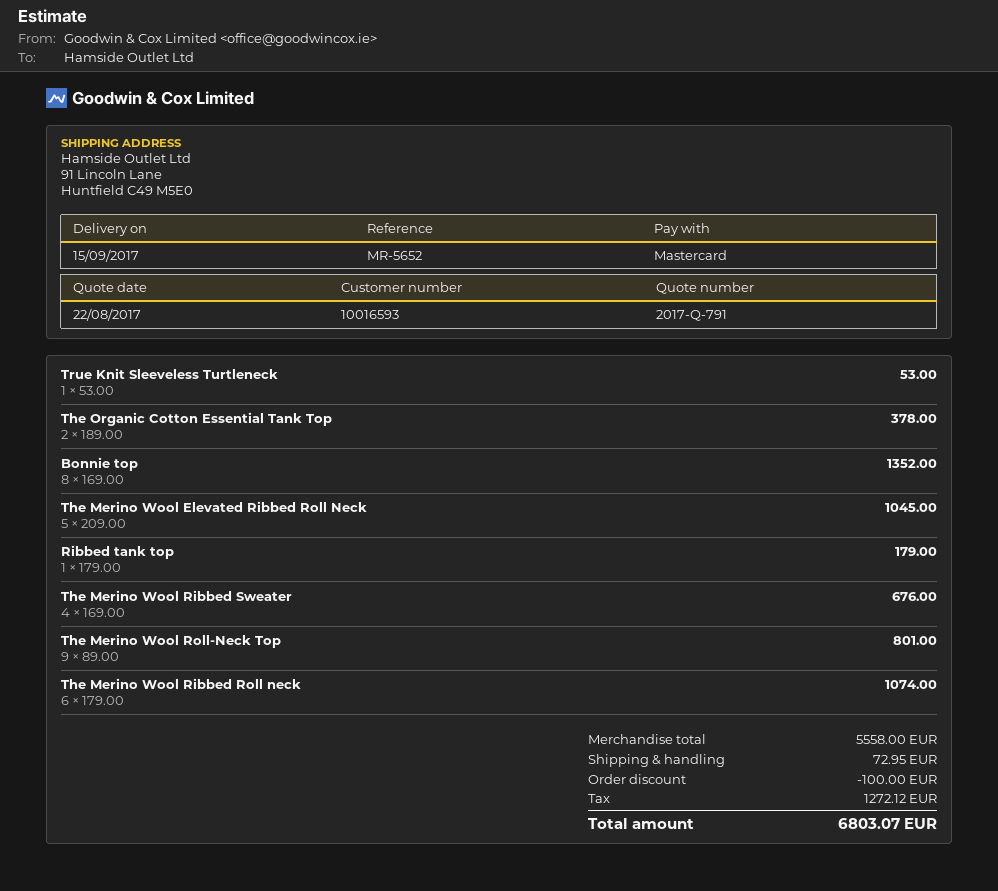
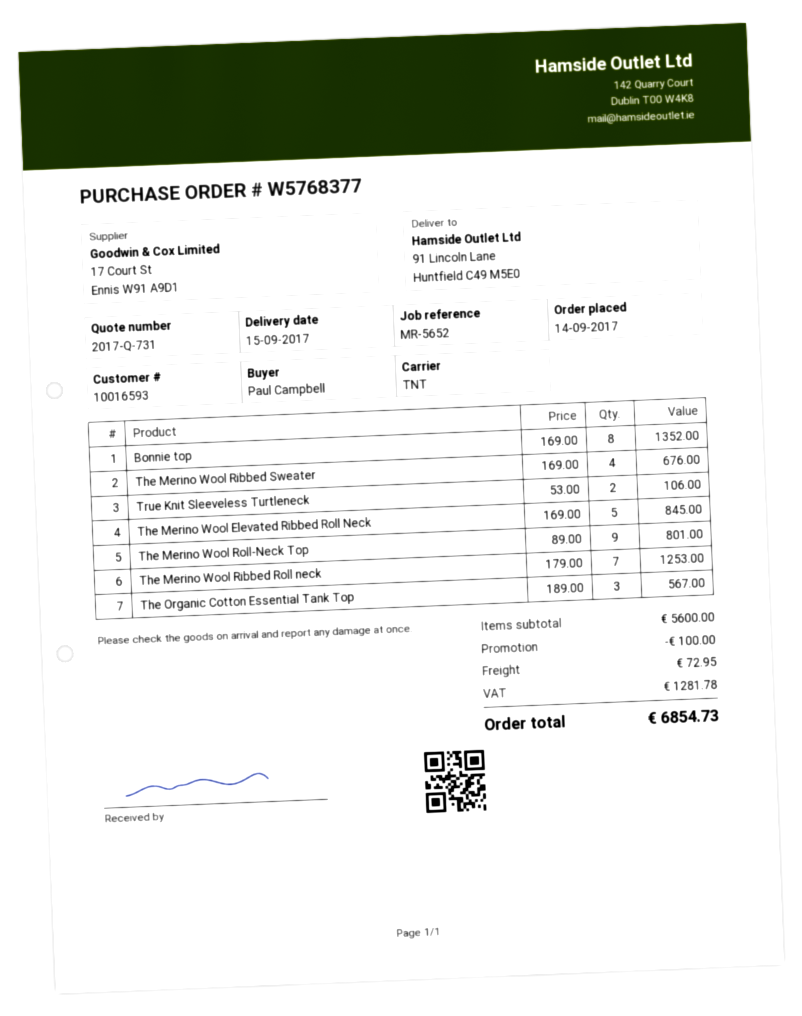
quote number: 2017-Q-791 -> 2017-Q-731
True Knit Sleeveless Turtleneck: 1 x 53.00 = 53.00 -> 2 x 53.00 = 106.00
The Organic Cotton Essential Tank Top: 2 x 189.00 = 378.00 -> 3 x 189.00 = 567.00
The Merino Wool Elevated Ribbed Roll Neck: 5 x 209.00 = 1045.00 -> 5 x 169.00 = 845.00
Ribbed tank top: 1 x 179.00 = 179.00 -> none
The Merino Wool Ribbed Roll neck: 6 x 179.00 = 1074.00 -> 7 x 179.00 = 1253.00
subtotal: 5558.00 -> 5600.00
tax: 1272.12 -> 1281.78
total: 6803.07 -> 6854.73

